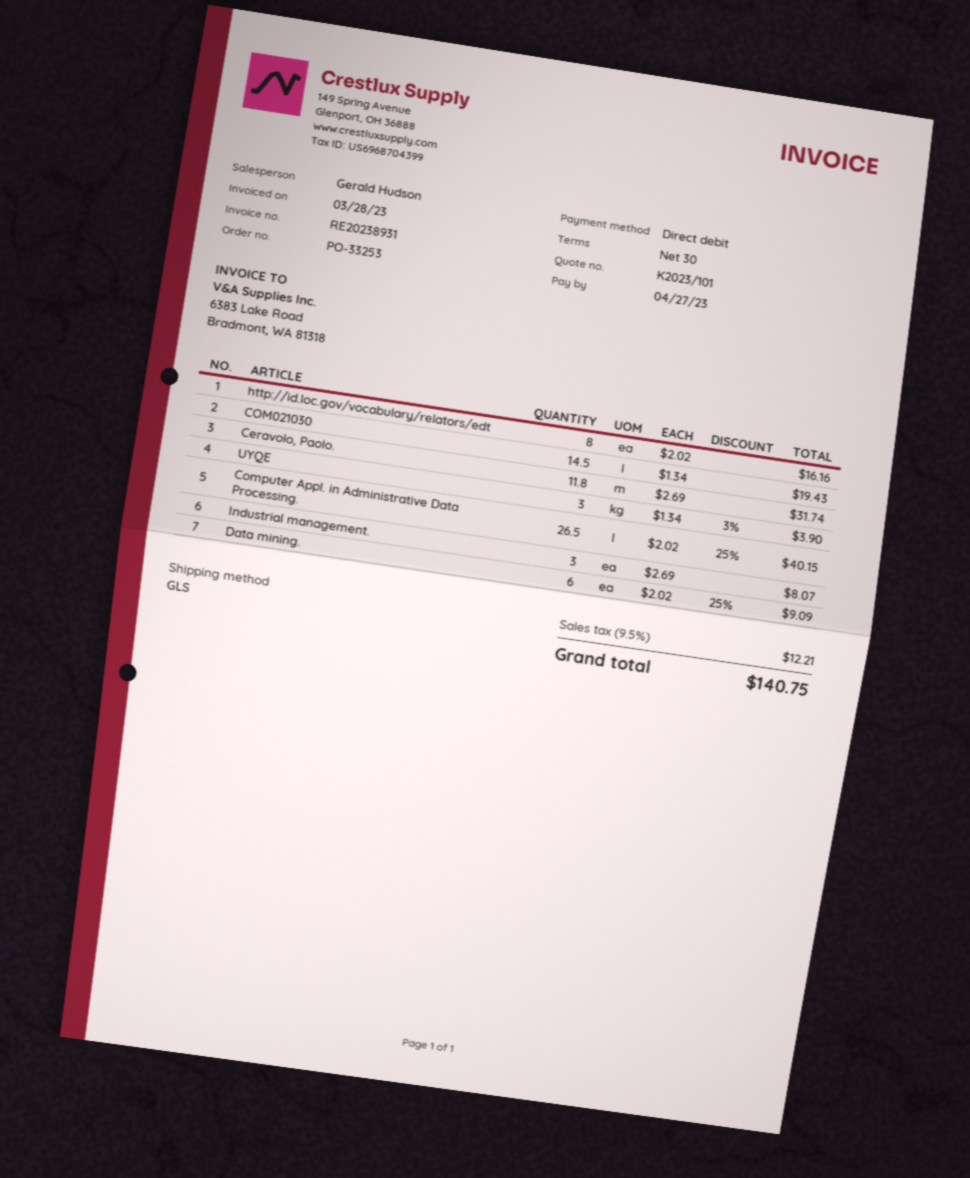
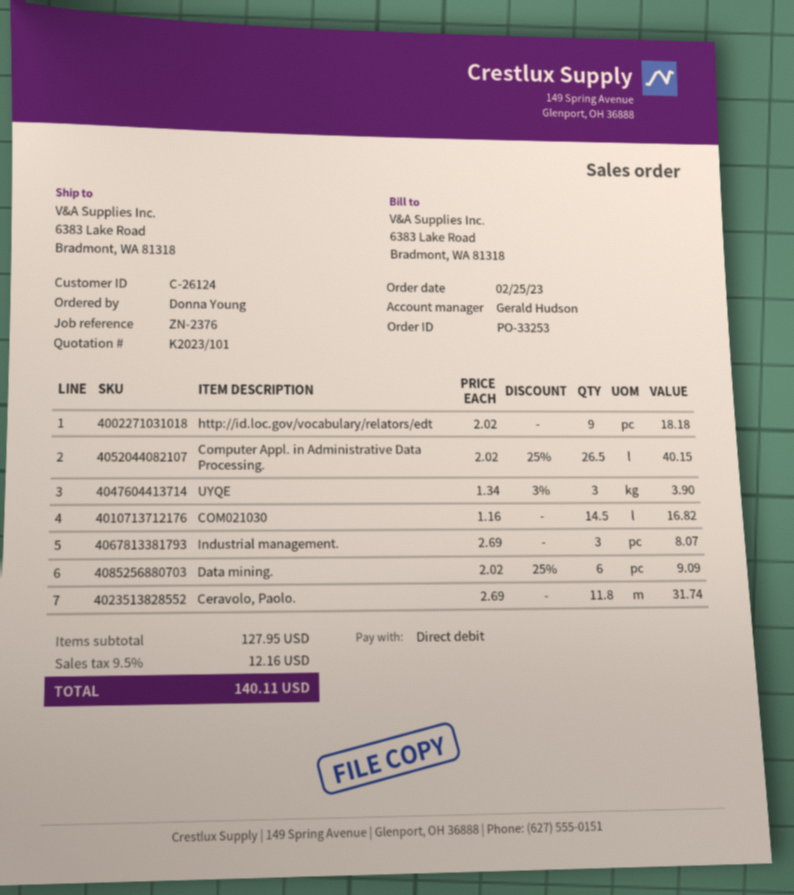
http://id.loc.gov/vocabulary/relators/edt: 8 x 2.02 = 16.16 -> 9 x 2.02 = 18.18
COM021030: 14.5 x 1.34 = 19.43 -> 14.5 x 1.16 = 16.82
tax: 9.5% = 12.21 -> 9.5% = 12.16
total: 140.75 -> 140.11

